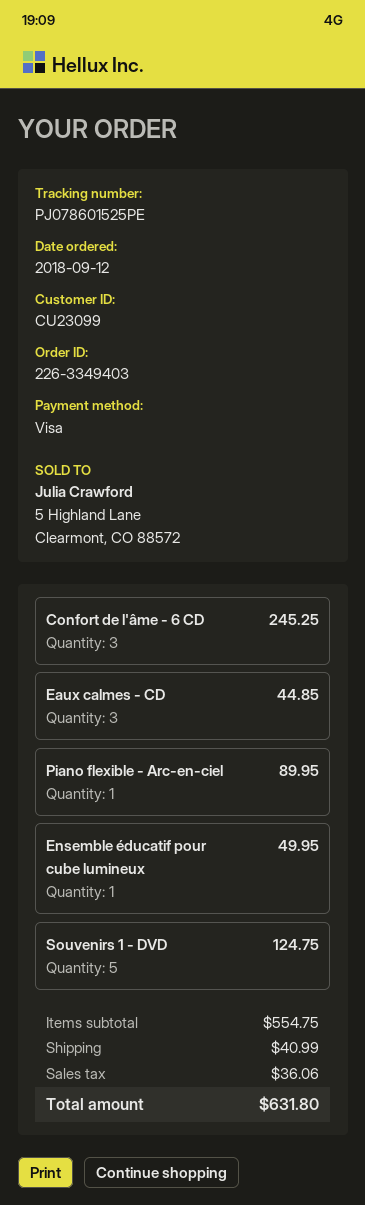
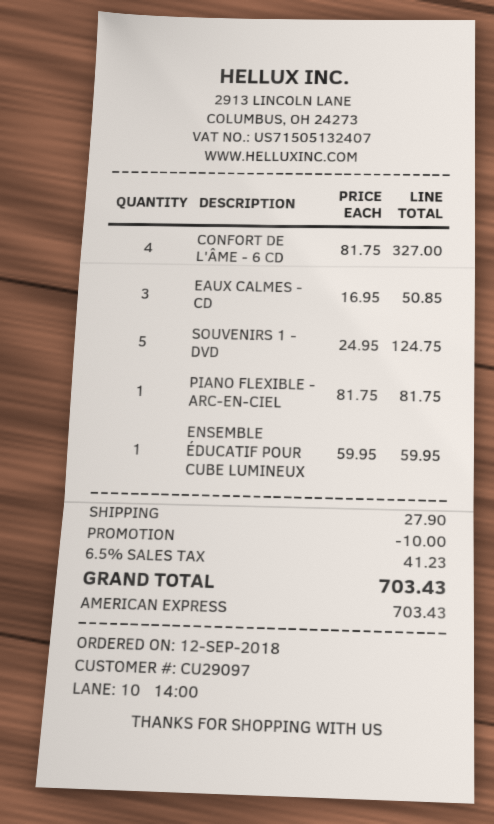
customer number: CU23099 -> CU29097
payment method: Visa -> American Express
Confort de l'âme - 6 CD: 3 for 245.25 -> 4 for 327.00
Eaux calmes - CD: 3 for 44.85 -> 3 for 50.85
Piano flexible - Arc-en-ciel: 1 for 89.95 -> 1 for 81.75
Ensemble éducatif pour cube lumineux: 1 for 49.95 -> 1 for 59.95
discount: none -> 10.00
shipping: 40.99 -> 27.90
tax: 36.06 -> 41.23
total: 631.80 -> 703.43

